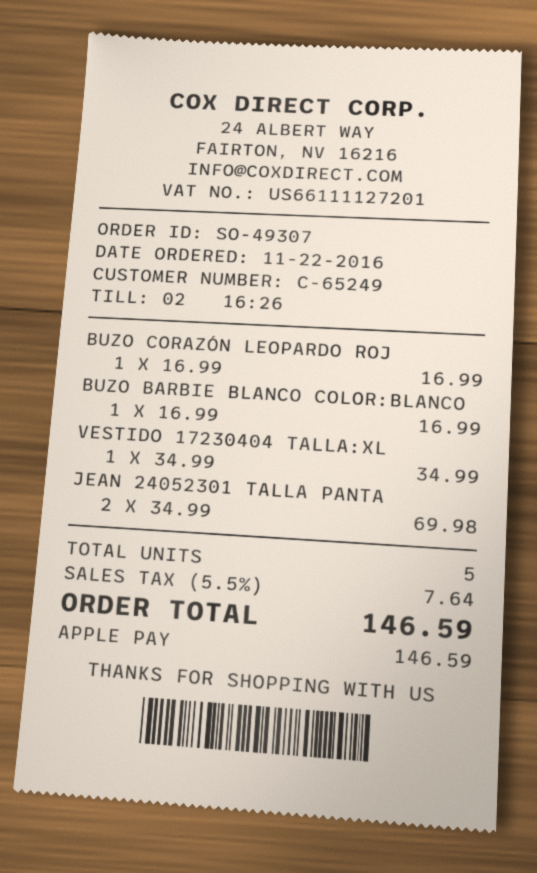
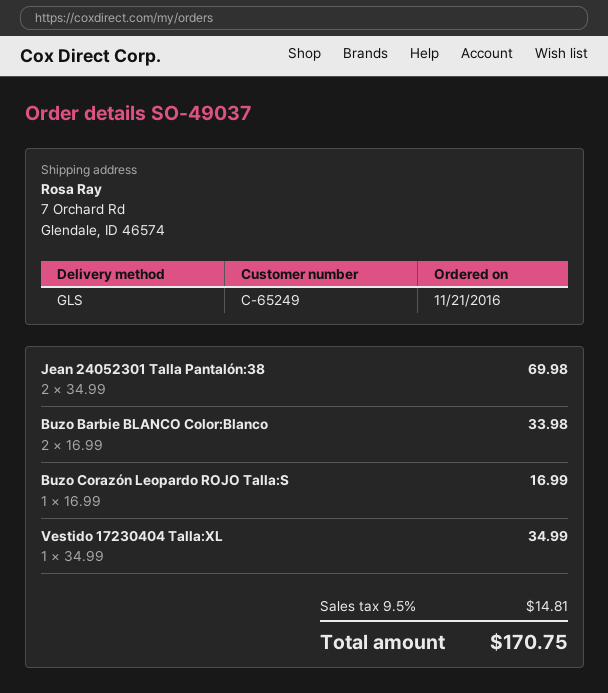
order number: SO-49307 -> SO-49037
order date: 2016-11-22 -> 2016-11-21
BUZO BARBIE BLANCO COLOR:BLANCO: 1 x 16.99 = 16.99 -> 2 x 16.99 = 33.98
tax: 5.5% = 7.64 -> 9.5% = 14.81
total: 146.59 -> 170.75

